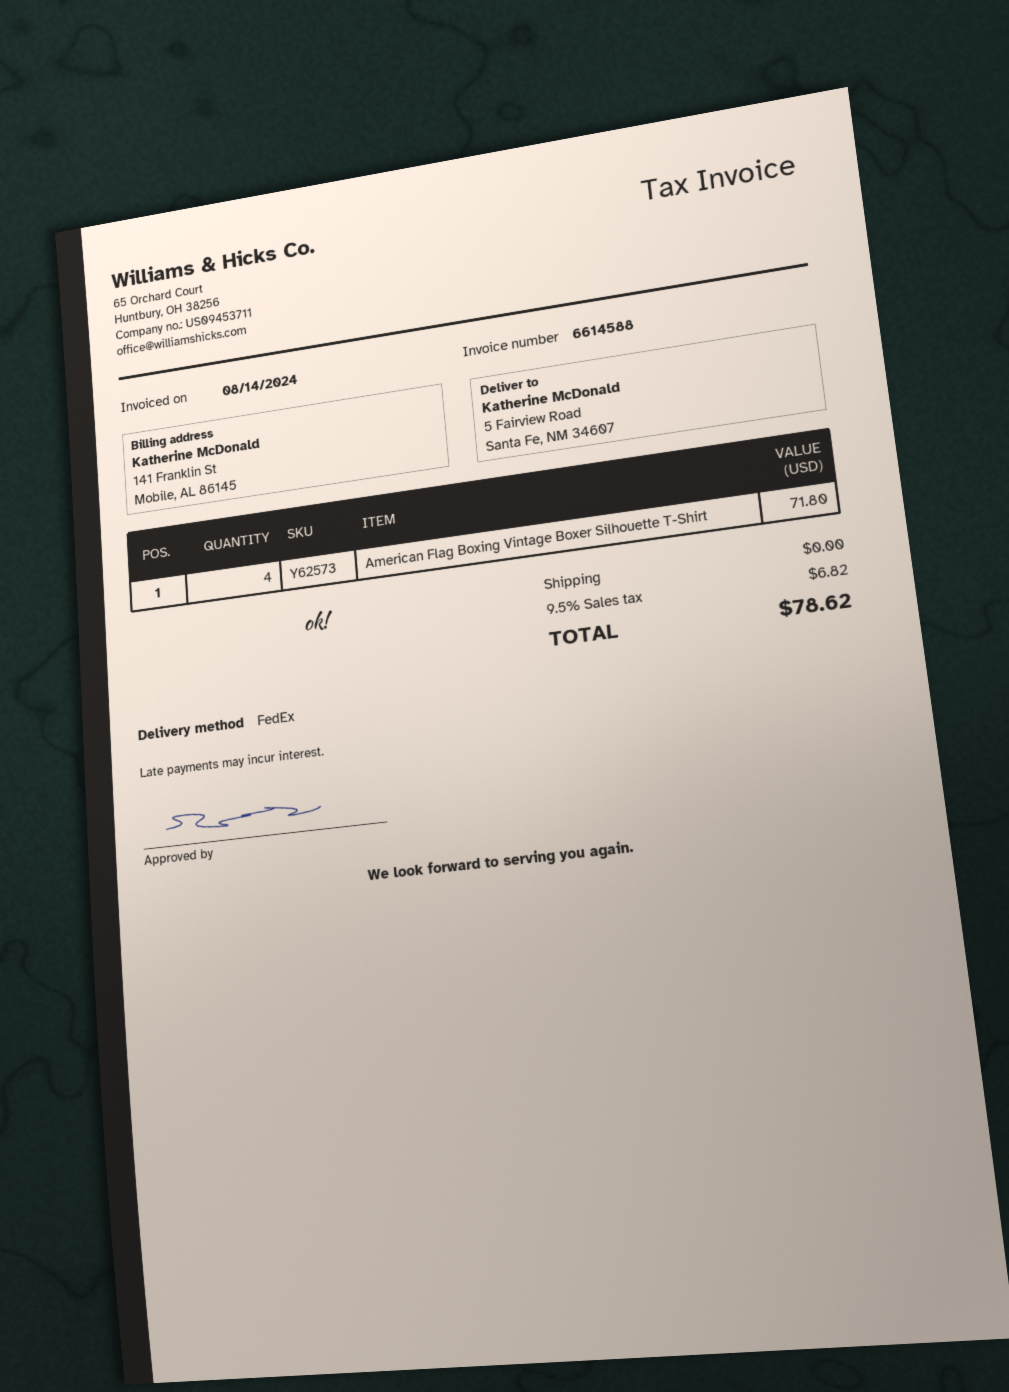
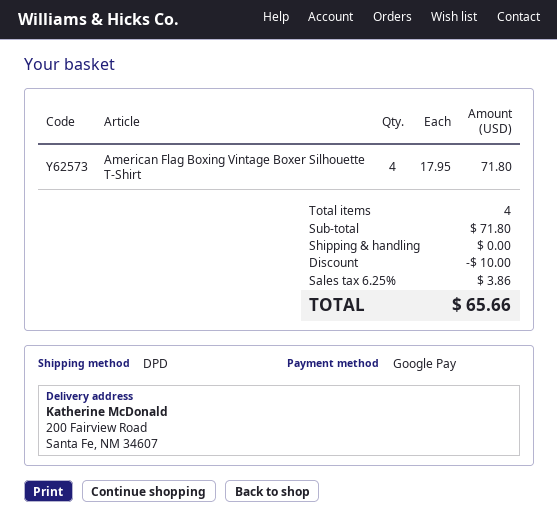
shipping method: FedEx -> DPD
ship to: 5 Fairview Road, Santa Fe, NM 34607 -> 200 Fairview Road, Santa Fe, NM 34607
discount: none -> 10.00
tax: 9.5% = 6.82 -> 6.25% = 3.86
total: 78.62 -> 65.66

